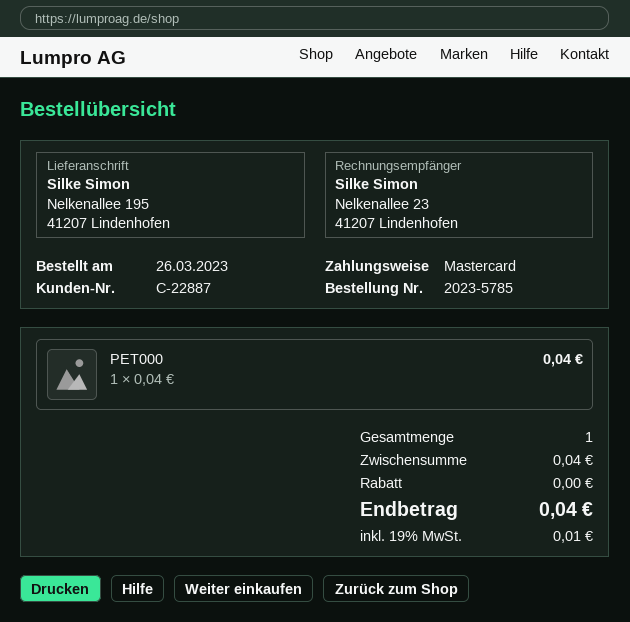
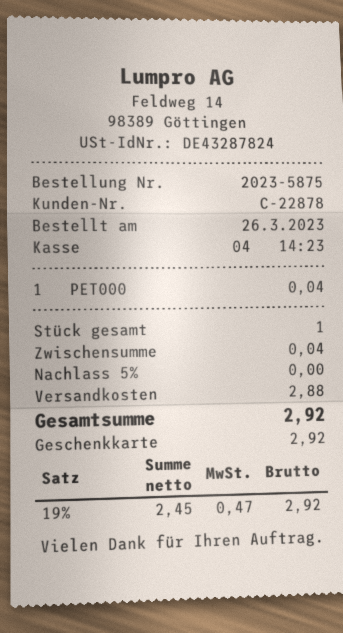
order number: 2023-5785 -> 2023-5875
customer number: C-22887 -> C-22878
payment method: Mastercard -> gift card
shipping: none -> 2.88
tax: 19% = 0.01 -> 19% = 0.47
total: 0.04 -> 2.92

